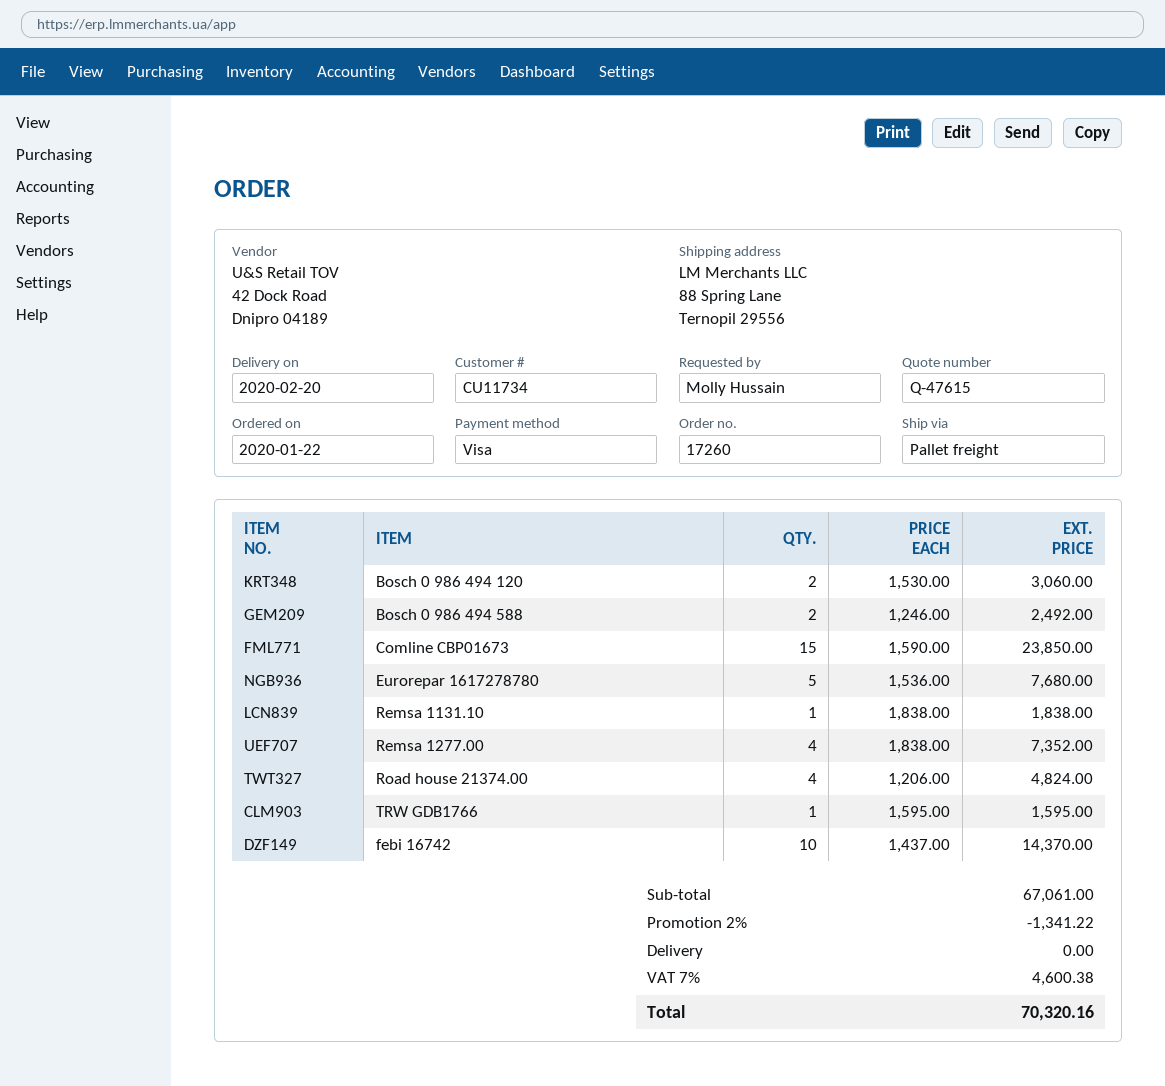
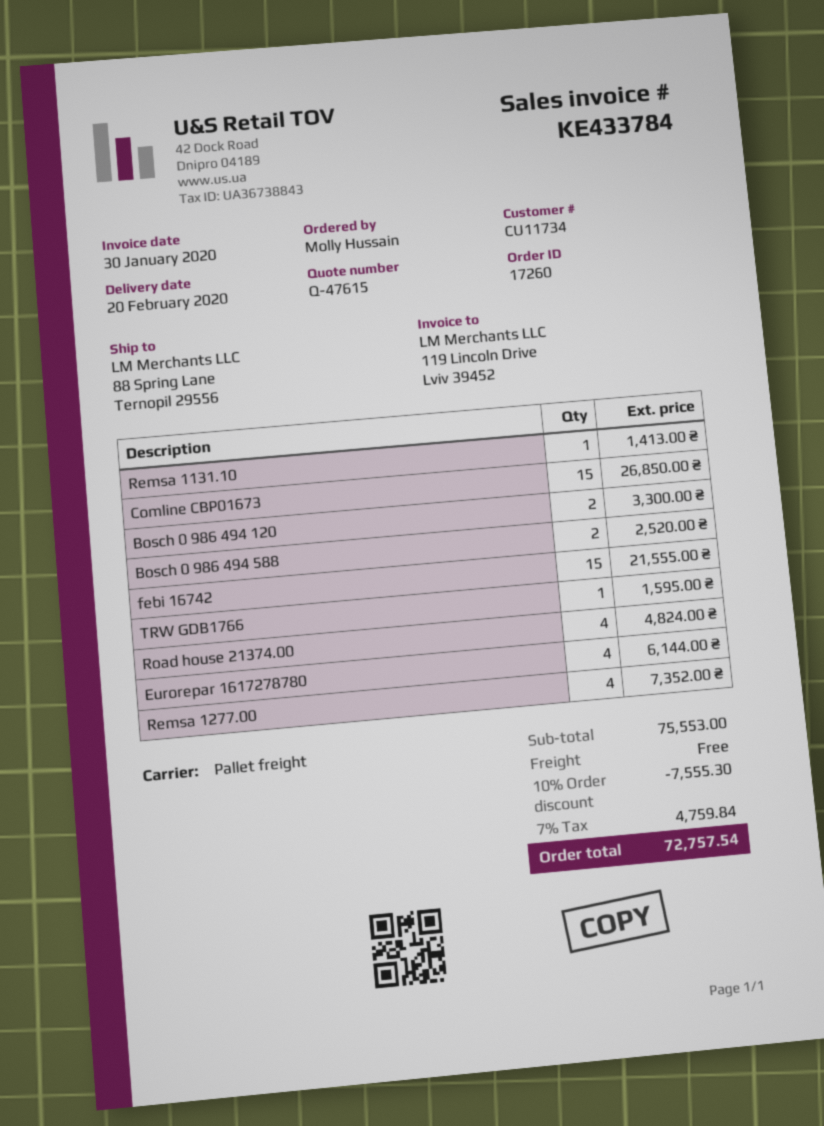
Bosch 0 986 494 120: 2 for 3060.00 -> 2 for 3300.00
Bosch 0 986 494 588: 2 for 2492.00 -> 2 for 2520.00
Comline CBP01673: 15 for 23850.00 -> 15 for 26850.00
Eurorepar 1617278780: 5 for 7680.00 -> 4 for 6144.00
Remsa 1131.10: 1 for 1838.00 -> 1 for 1413.00
febi 16742: 10 for 14370.00 -> 15 for 21555.00
subtotal: 67061.00 -> 75553.00
discount: 2% = 1341.22 -> 10% = 7555.30
tax: 7% = 4600.38 -> 7% = 4759.84
total: 70320.16 -> 72757.54

